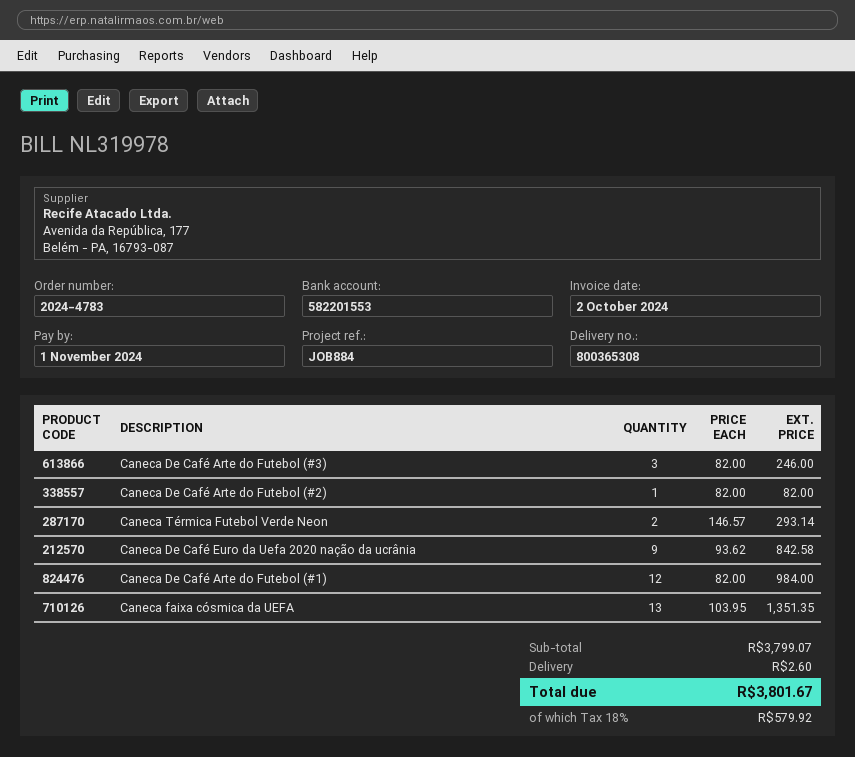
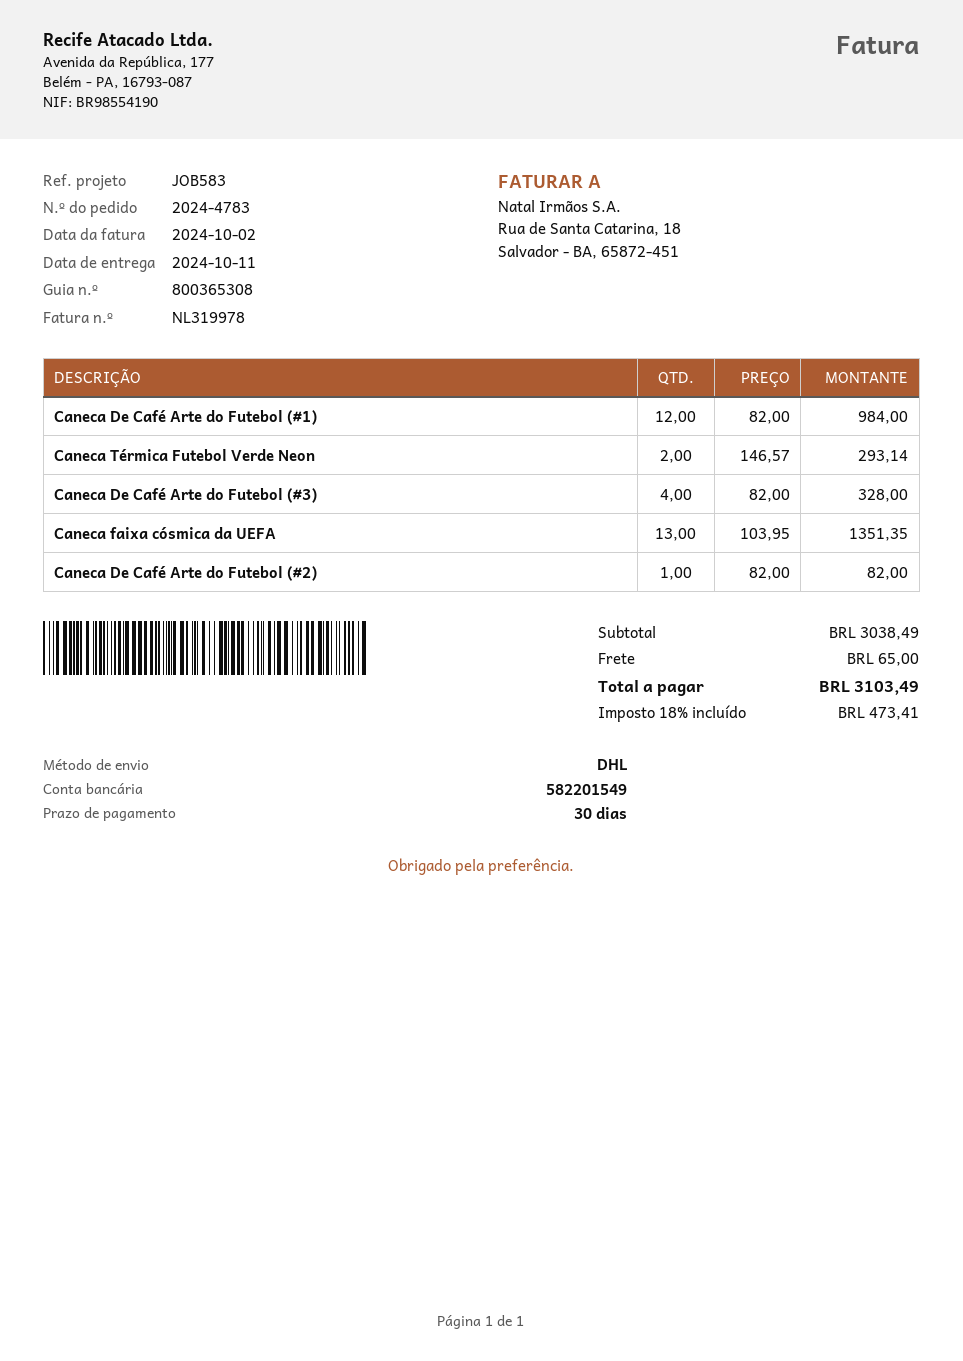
reference: JOB884 -> JOB583
bank account: 582201553 -> 582201549
Caneca De Café Arte do Futebol (#3): 3 x 82.00 = 246.00 -> 4 x 82.00 = 328.00
Caneca De Café Euro da Uefa 2020 nação da ucrânia: 9 x 93.62 = 842.58 -> none
subtotal: 3799.07 -> 3038.49
shipping: 2.60 -> 65.00
tax: 18% = 579.92 -> 18% = 473.41
total: 3801.67 -> 3103.49

